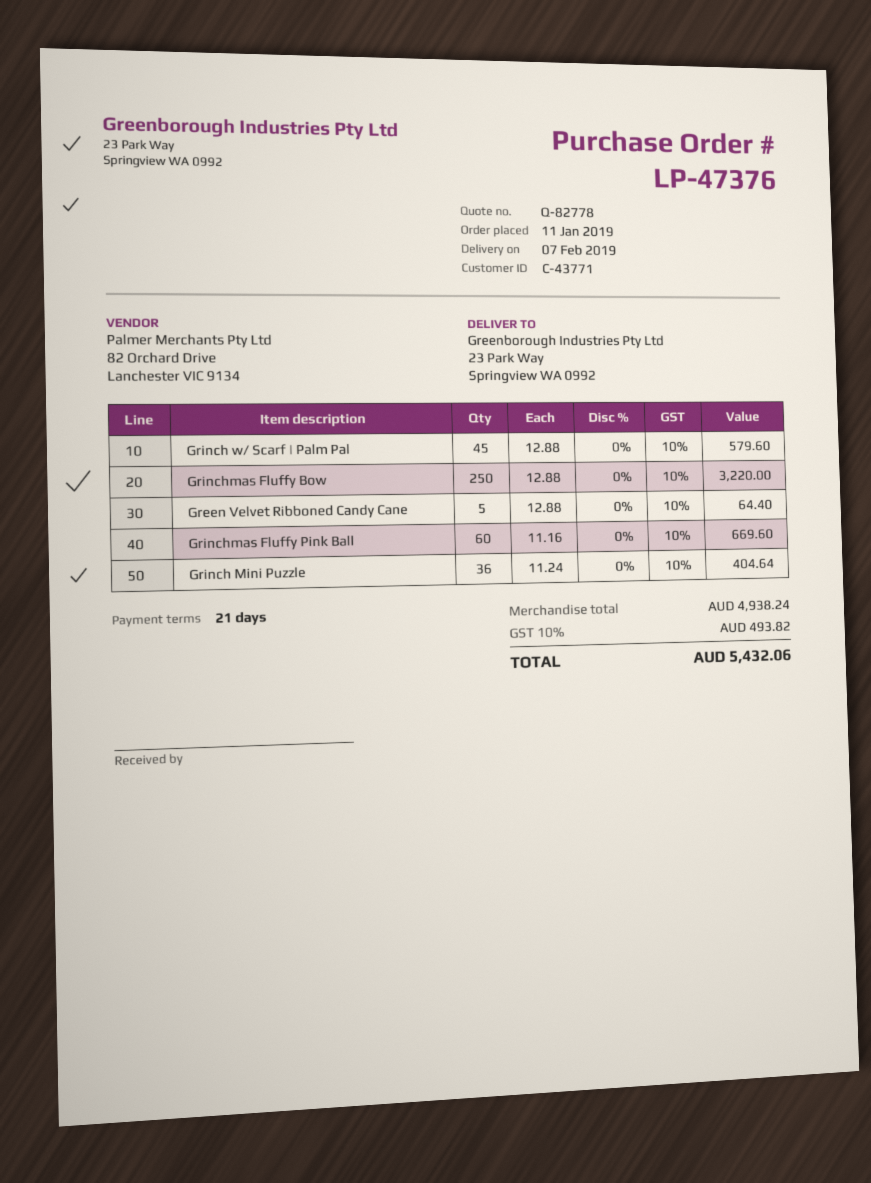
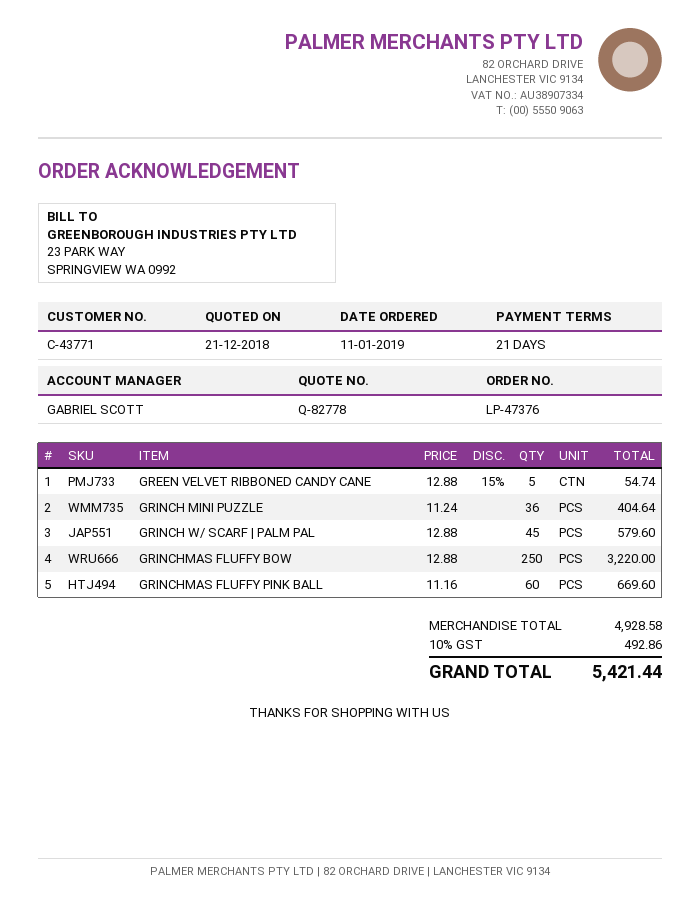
Green Velvet Ribboned Candy Cane: 5 x 12.88 = 64.40 -> 5 x 12.88 - 15% = 54.74
subtotal: 4938.24 -> 4928.58
tax: 10% = 493.82 -> 10% = 492.86
total: 5432.06 -> 5421.44

